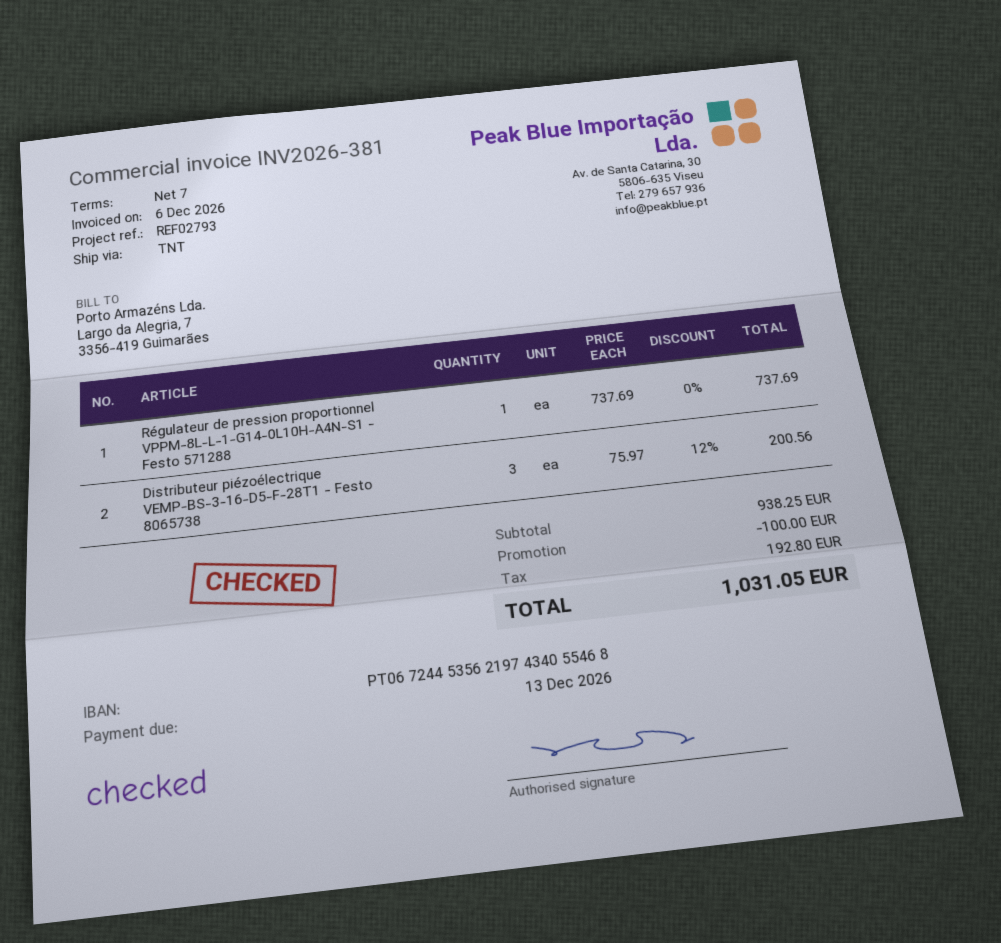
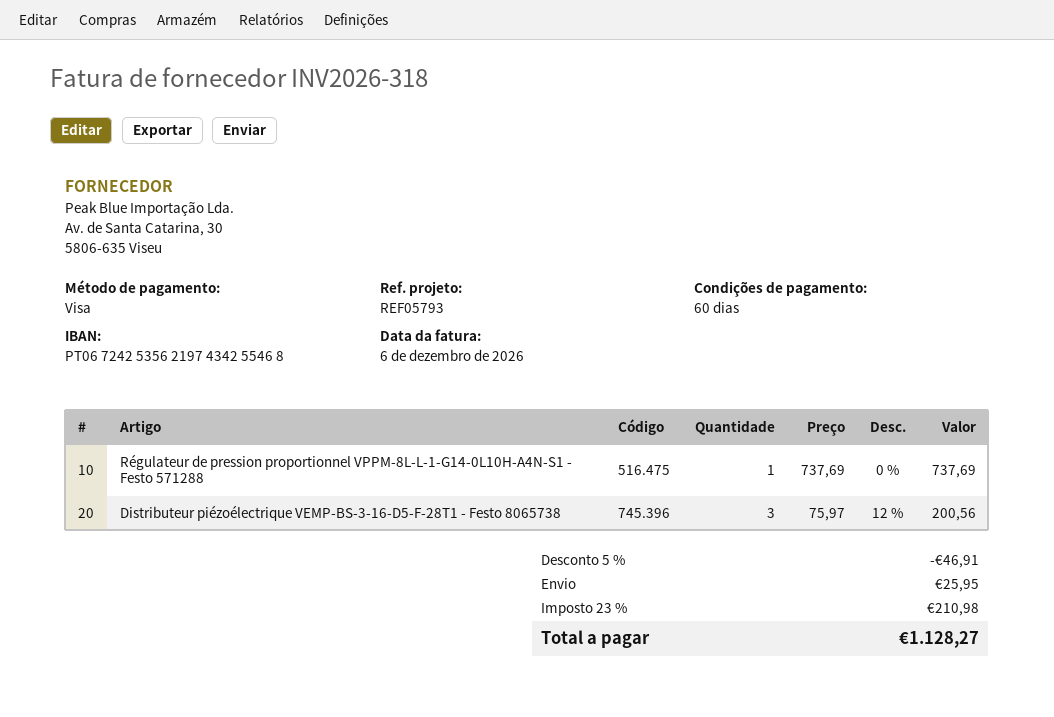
invoice number: INV2026-381 -> INV2026-318
payment terms: 7 days -> 60 days
reference: REF02793 -> REF05793
bank account: PT06724453562197434055468 -> PT06724253562197434255468
discount: 100.00 -> 46.91
shipping: none -> 25.95
tax: 192.80 -> 210.98
total: 1031.05 -> 1128.27

